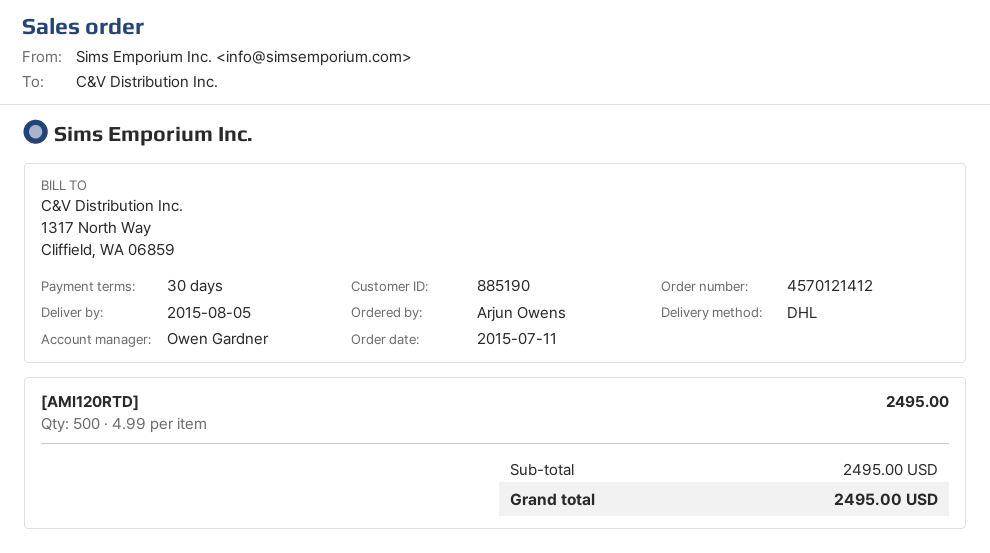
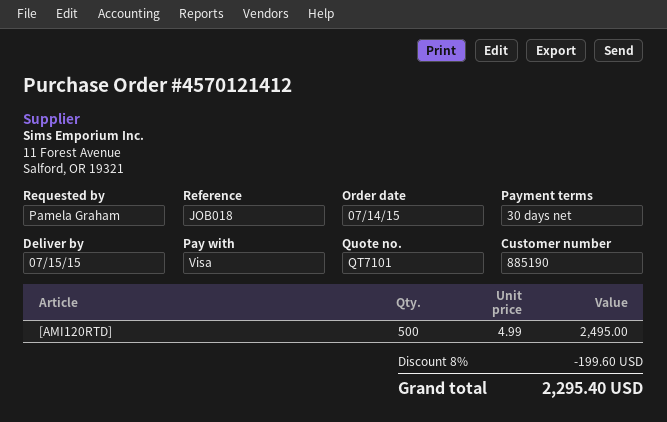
order date: 2015-07-11 -> 2015-07-14
delivery date: 2015-08-05 -> 2015-07-15
ordered by: Arjun Owens -> Pamela Graham
discount: none -> 8% = 199.60
total: 2495.00 -> 2295.40

